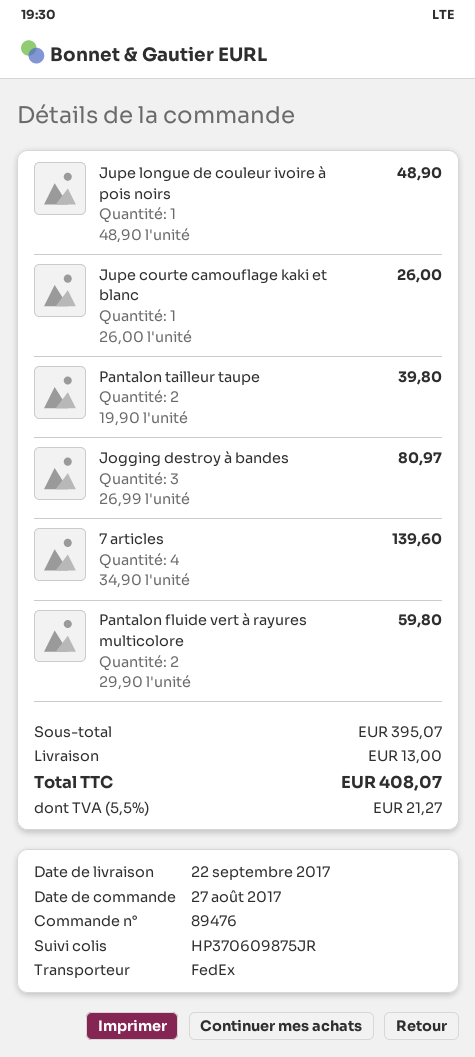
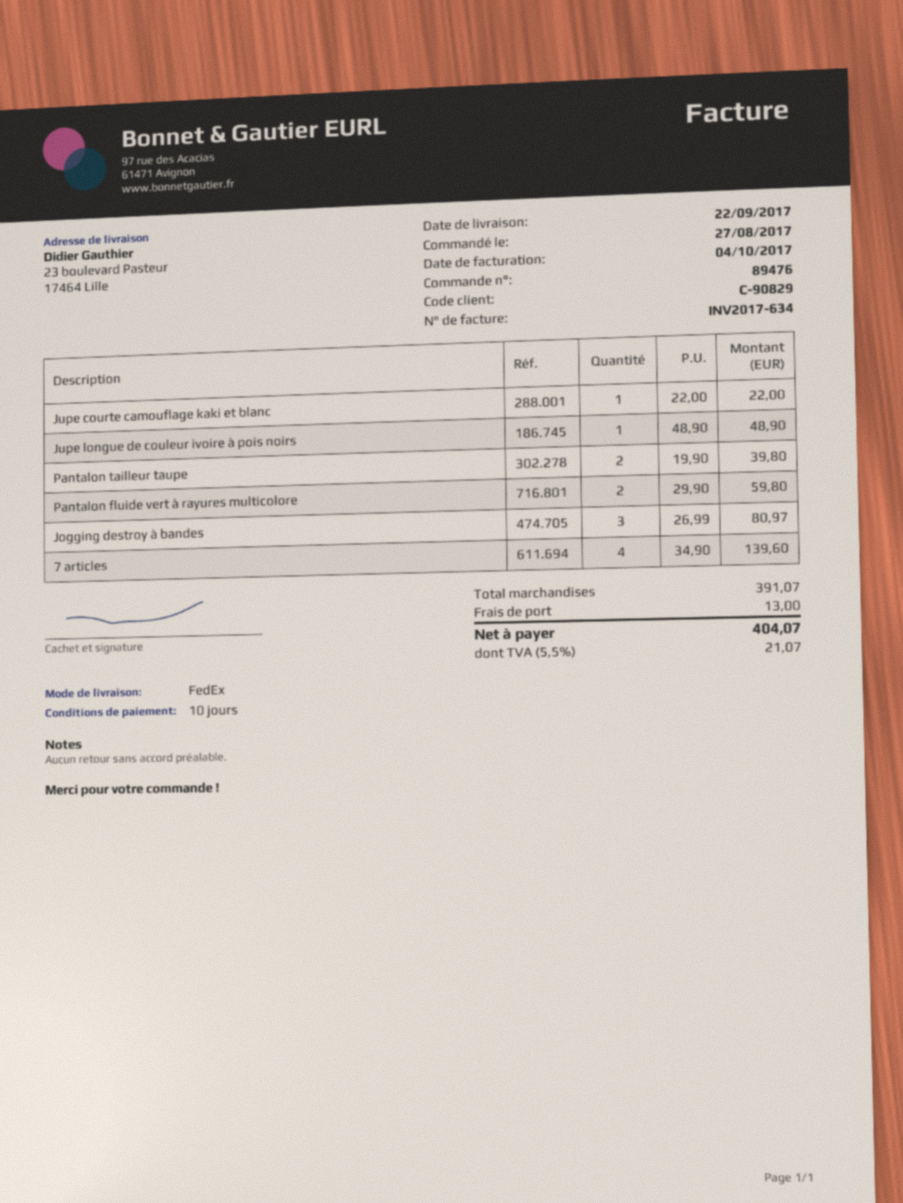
Jupe courte camouflage kaki et blanc: 1 x 26.00 = 26.00 -> 1 x 22.00 = 22.00
subtotal: 395.07 -> 391.07
tax: 5.5% = 21.27 -> 5.5% = 21.07
total: 408.07 -> 404.07

